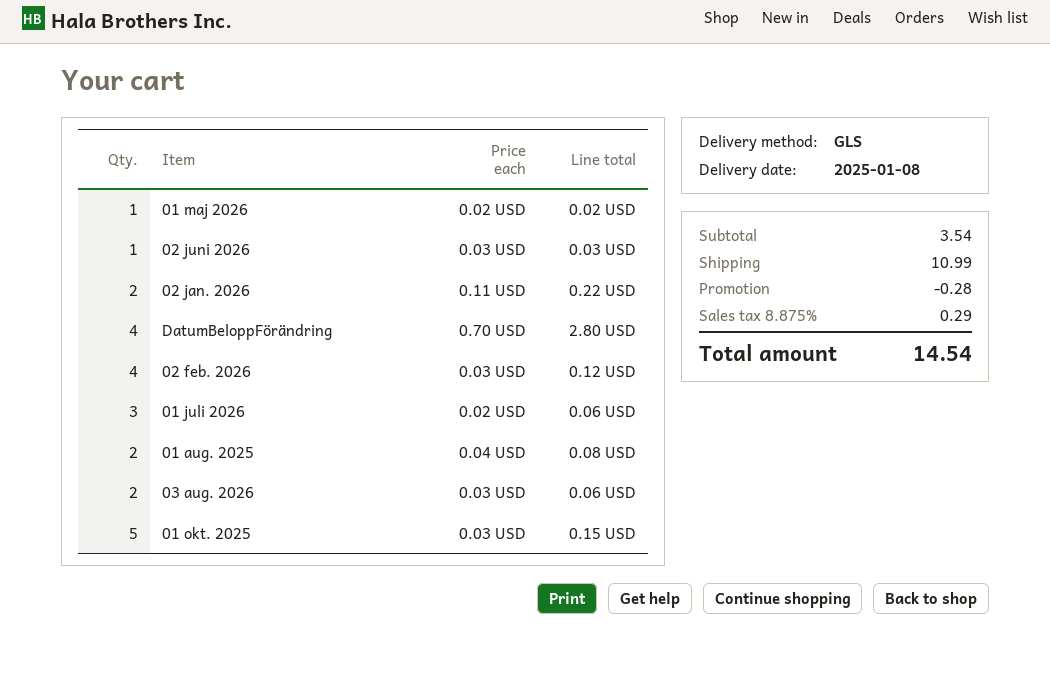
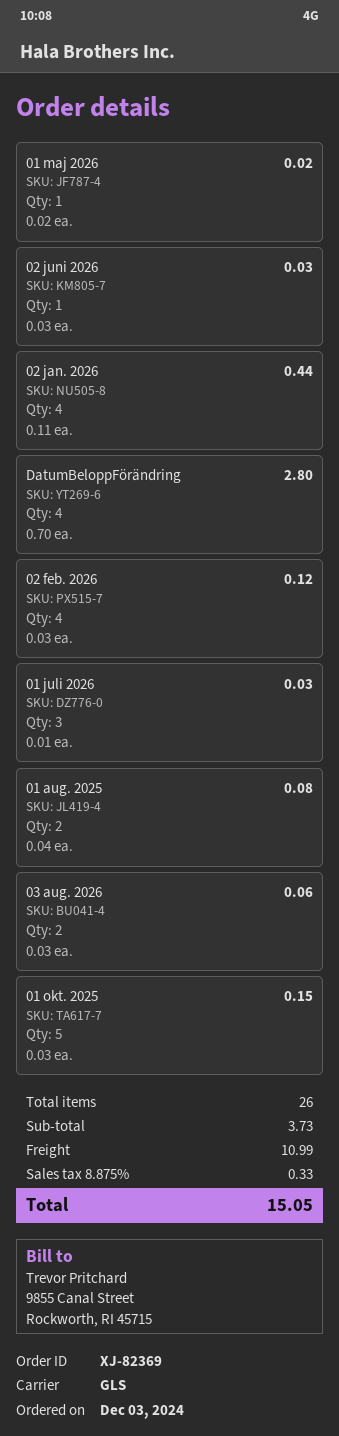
02 jan. 2026: 2 x 0.11 = 0.22 -> 4 x 0.11 = 0.44
01 juli 2026: 3 x 0.02 = 0.06 -> 3 x 0.01 = 0.03
subtotal: 3.54 -> 3.73
discount: 0.28 -> none
tax: 8.875% = 0.29 -> 8.875% = 0.33
total: 14.54 -> 15.05

